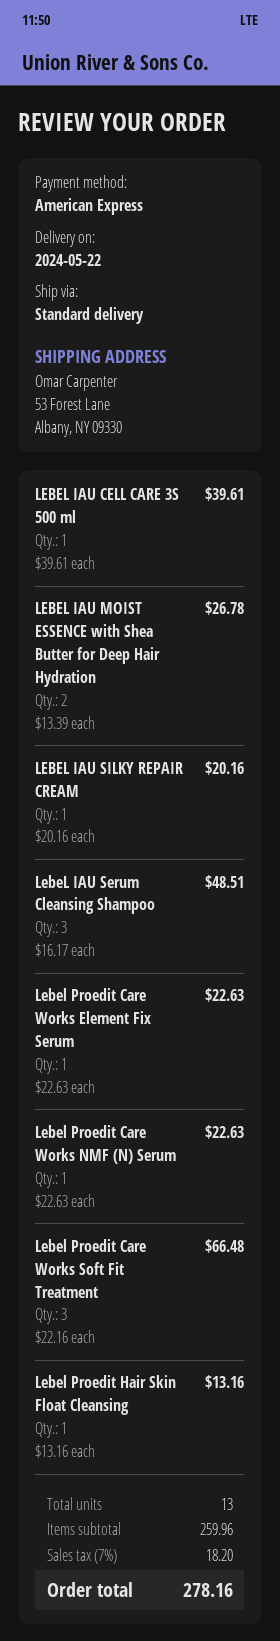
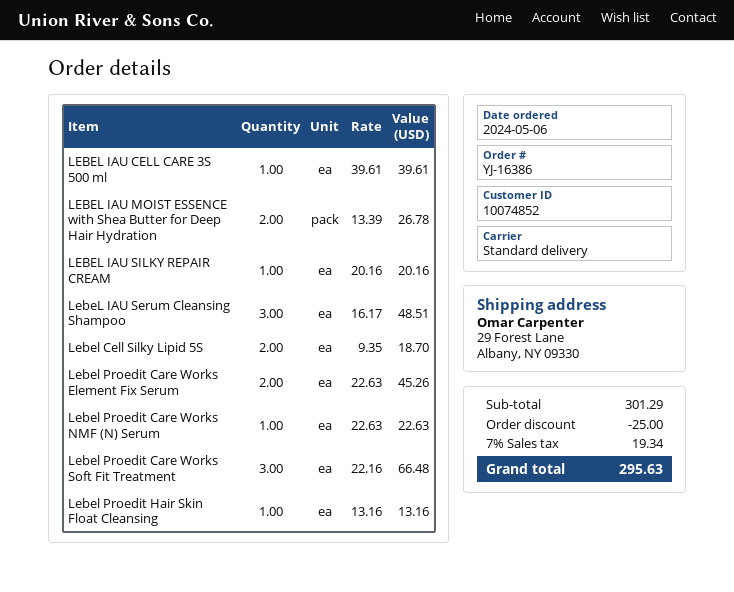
ship to: 53 Forest Lane, Albany, NY 09330 -> 29 Forest Lane, Albany, NY 09330
Lebel Proedit Care Works Element Fix Serum: 1 x 22.63 = 22.63 -> 2 x 22.63 = 45.26
Lebel Cell Silky Lipid 5S: none -> 2 x 9.35 = 18.70
subtotal: 259.96 -> 301.29
discount: none -> 25.00
tax: 7% = 18.20 -> 7% = 19.34
total: 278.16 -> 295.63

